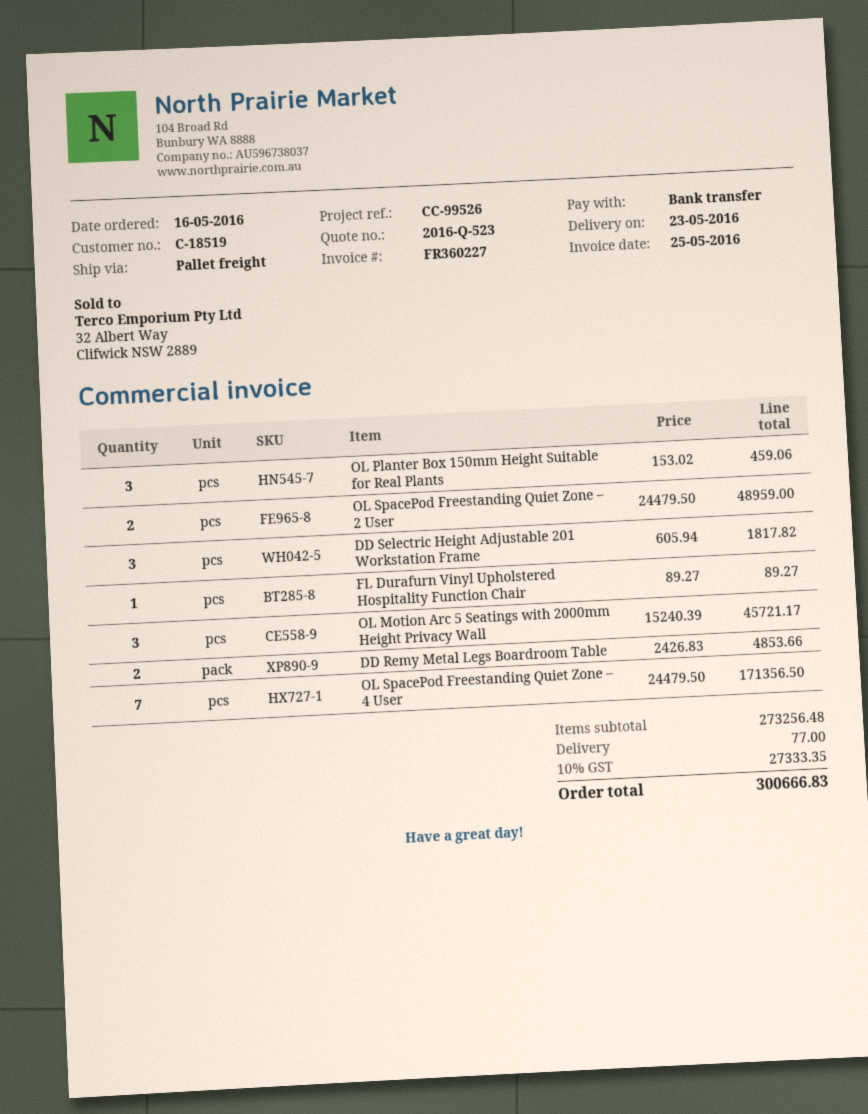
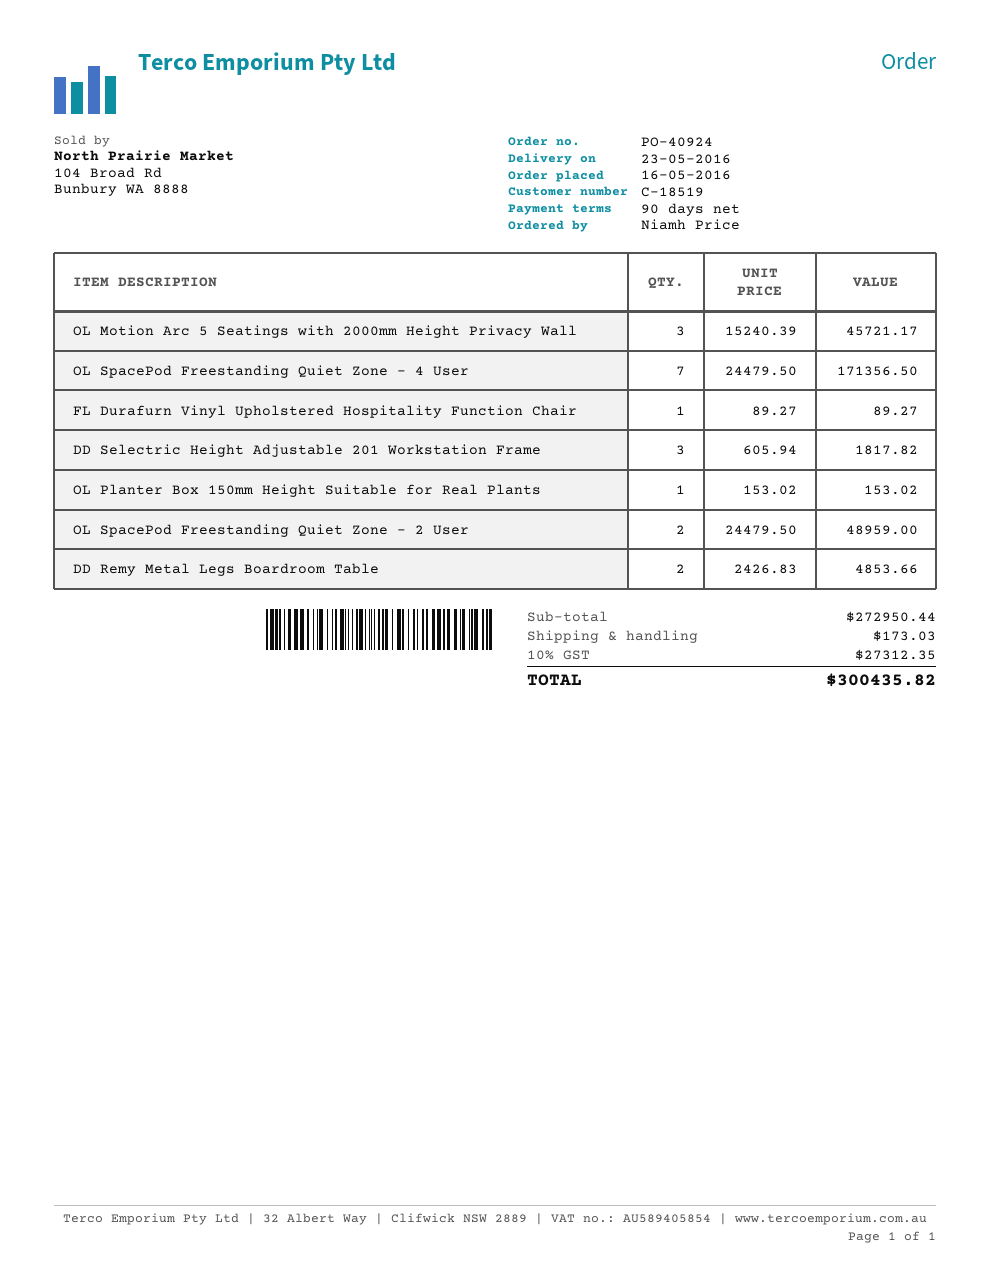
OL Planter Box 150mm Height Suitable for Real Plants: 3 x 153.02 = 459.06 -> 1 x 153.02 = 153.02
subtotal: 273256.48 -> 272950.44
shipping: 77.00 -> 173.03
tax: 10% = 27333.35 -> 10% = 27312.35
total: 300666.83 -> 300435.82

